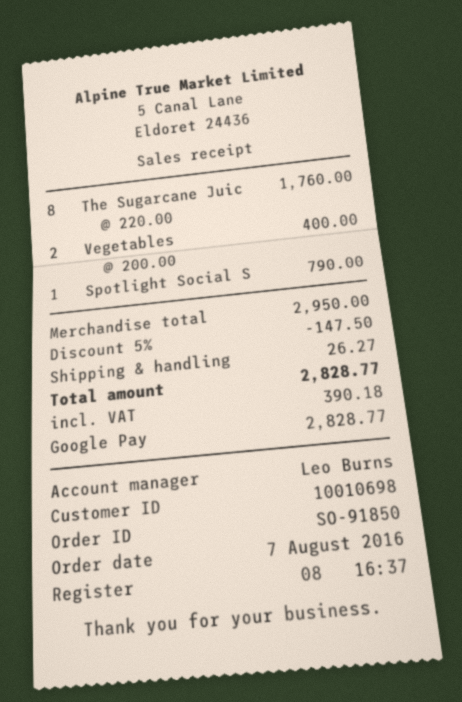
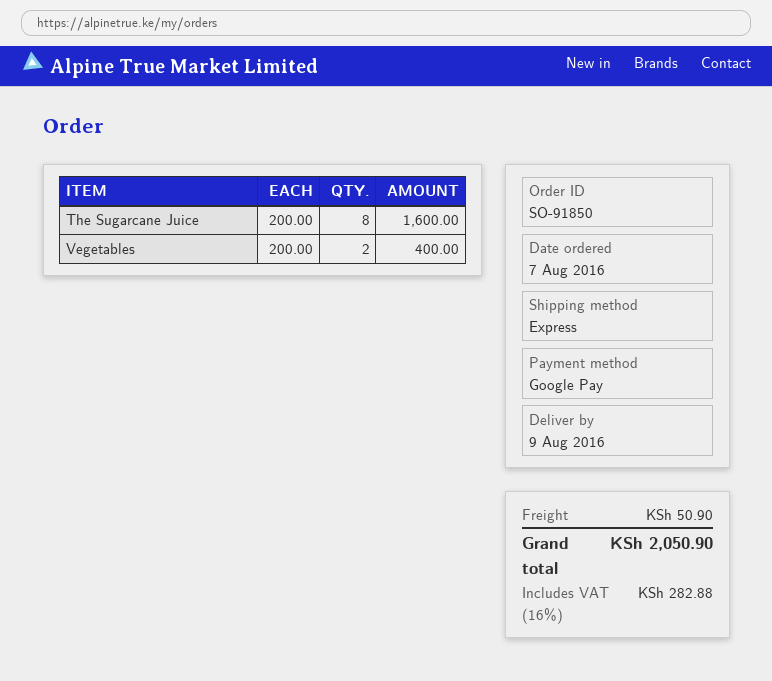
The Sugarcane Juic: 8 x 220.00 = 1760.00 -> 8 x 200.00 = 1600.00
Spotlight Social S: 1 x 790.00 = 790.00 -> none
discount: 5% = 147.50 -> none
shipping: 26.27 -> 50.90
tax: 390.18 -> 282.88
total: 2828.77 -> 2050.90

